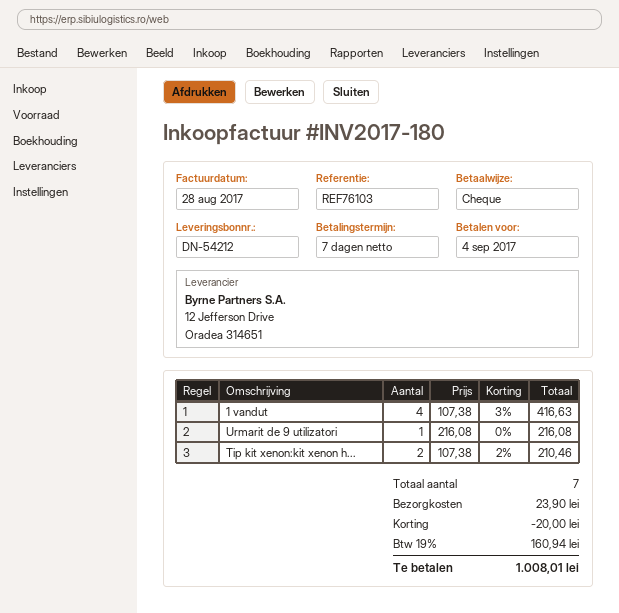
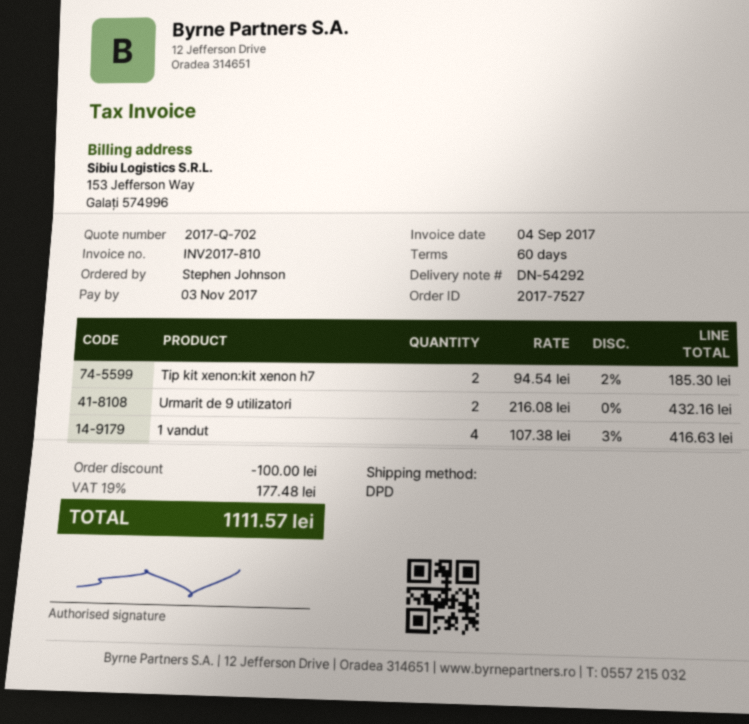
delivery note number: DN-54212 -> DN-54292
invoice number: INV2017-180 -> INV2017-810
invoice date: 2017-08-28 -> 2017-09-04
payment terms: 7 days -> 60 days
due date: 2017-09-04 -> 2017-11-03
Urmarit de 9 utilizatori: 1 x 216.08 = 216.08 -> 2 x 216.08 = 432.16
Tip kit xenon:kit xenon h...: 2 x 107.38 - 2% = 210.46 -> 2 x 94.54 - 2% = 185.30
discount: 20.00 -> 100.00
shipping: 23.90 -> none
tax: 19% = 160.94 -> 19% = 177.48
total: 1008.01 -> 1111.57

